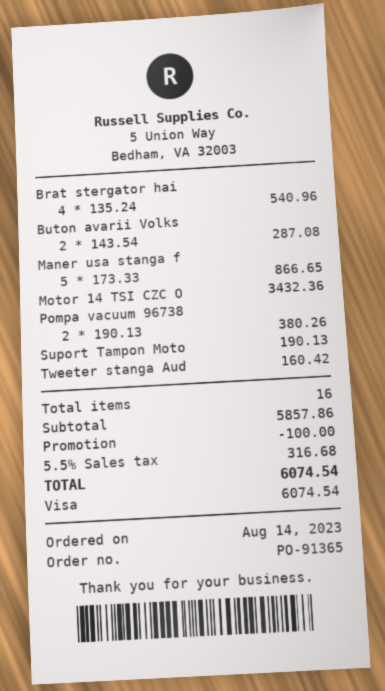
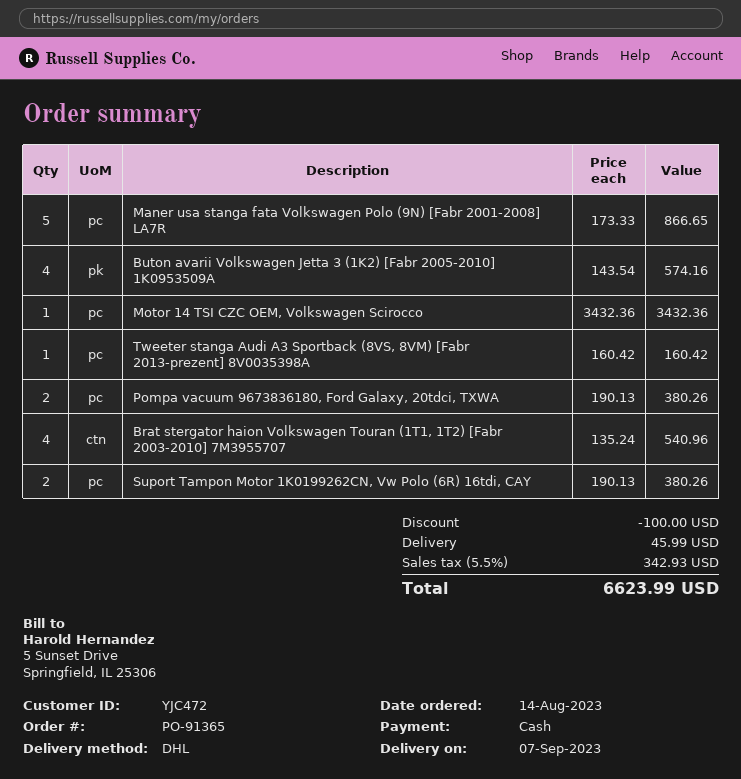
payment method: Visa -> cash
Buton avarii Volks: 2 x 143.54 = 287.08 -> 4 x 143.54 = 574.16
Suport Tampon Moto: 1 x 190.13 = 190.13 -> 2 x 190.13 = 380.26
shipping: none -> 45.99
tax: 5.5% = 316.68 -> 5.5% = 342.93
total: 6074.54 -> 6623.99

